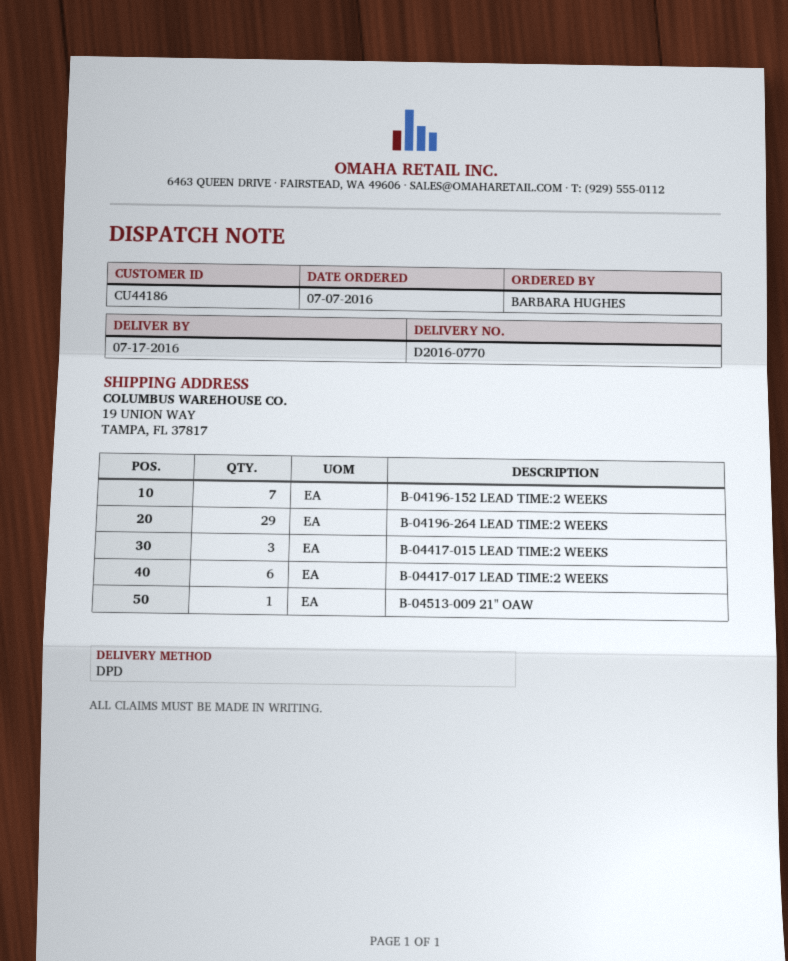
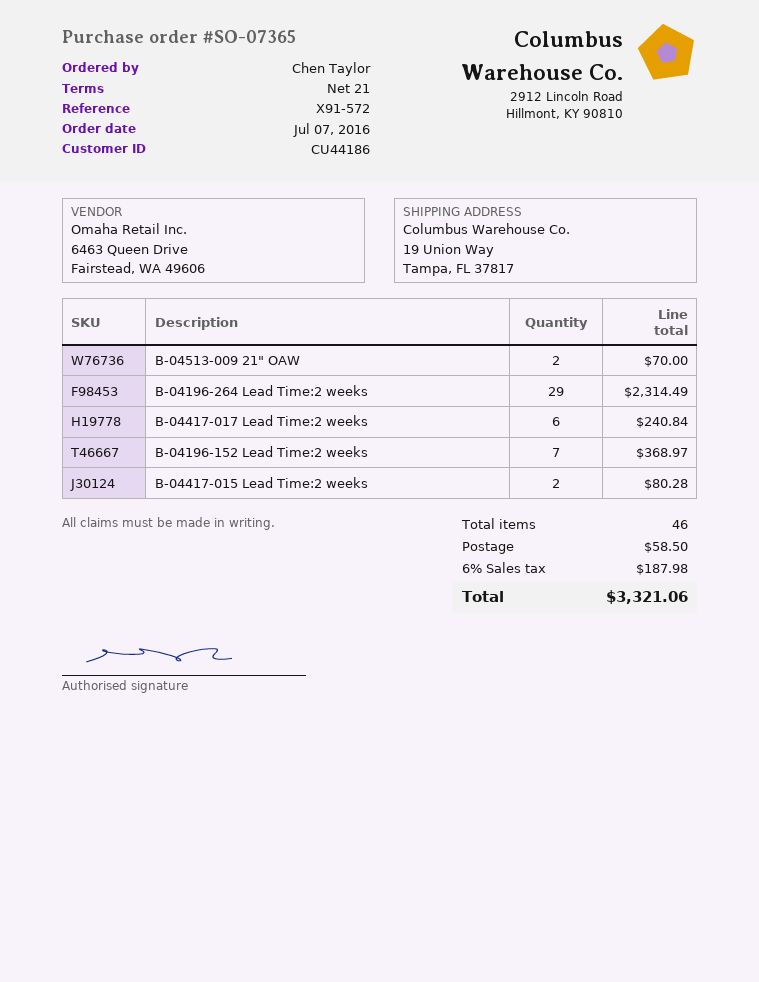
ordered by: BARBARA HUGHES -> Chen Taylor
B-04417-015 LEAD TIME:2 WEEKS: 3 -> 2
B-04513-009 21" OAW: 1 -> 2

